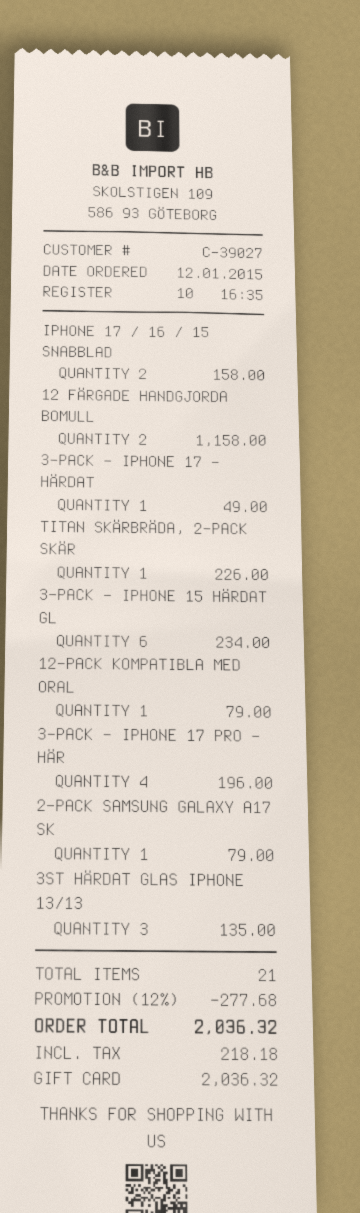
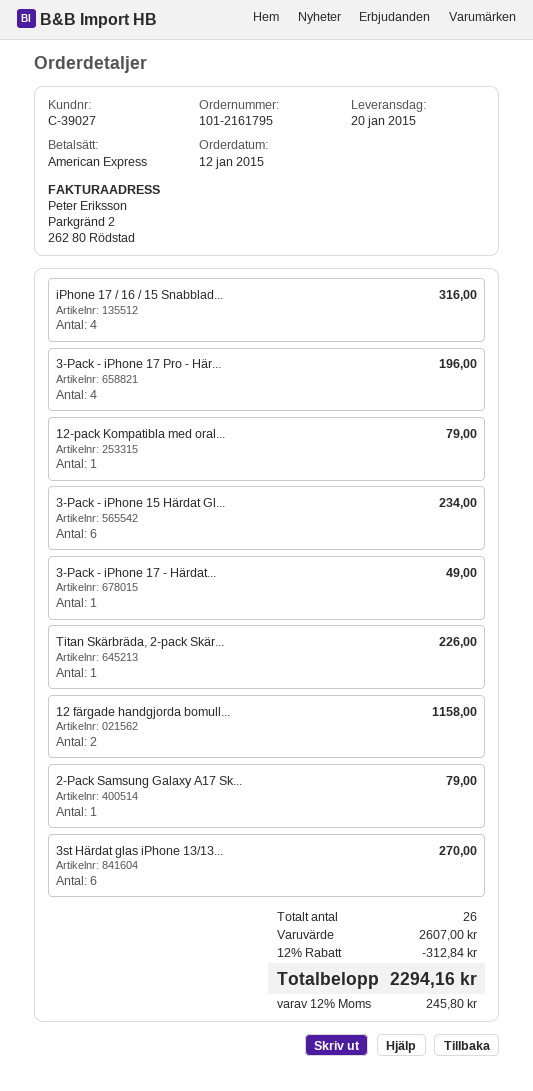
payment method: gift card -> American Express
IPHONE 17 / 16 / 15 SNABBLAD: 2 for 158.00 -> 4 for 316.00
3ST HÄRDAT GLAS IPHONE 13/13: 3 for 135.00 -> 6 for 270.00
total quantity: 21 -> 26
discount: 12% = 277.68 -> 12% = 312.84
tax: 218.18 -> 245.80
total: 2036.32 -> 2294.16

